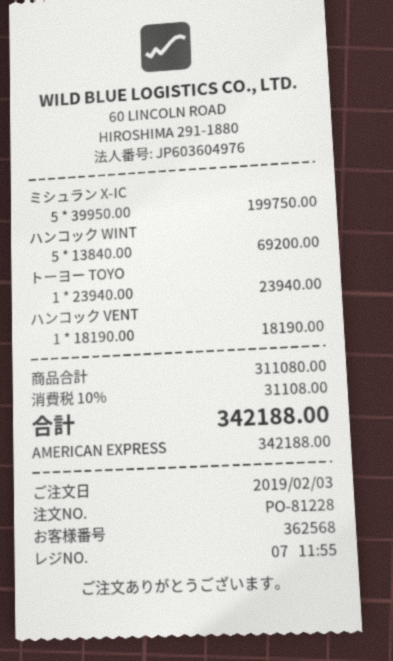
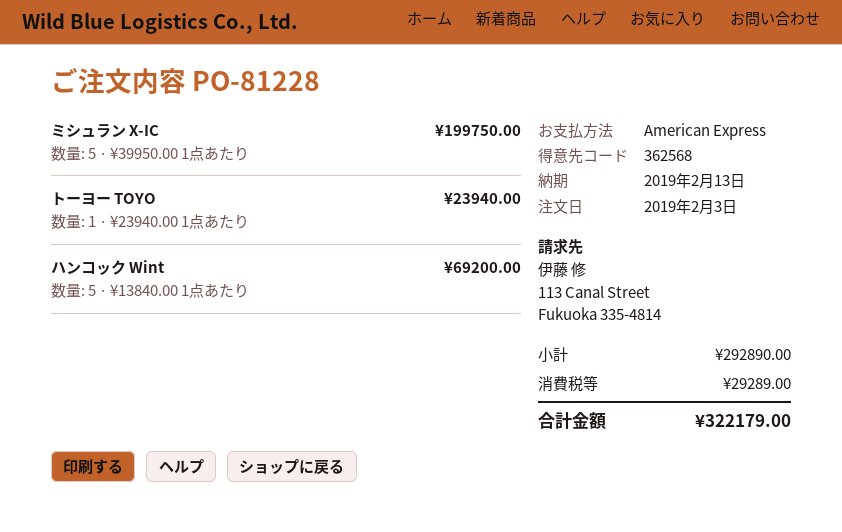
ハンコック VENT: 1 x 18190.00 = 18190.00 -> none
subtotal: 311080.00 -> 292890.00
tax: 31108.00 -> 29289.00
total: 342188.00 -> 322179.00

